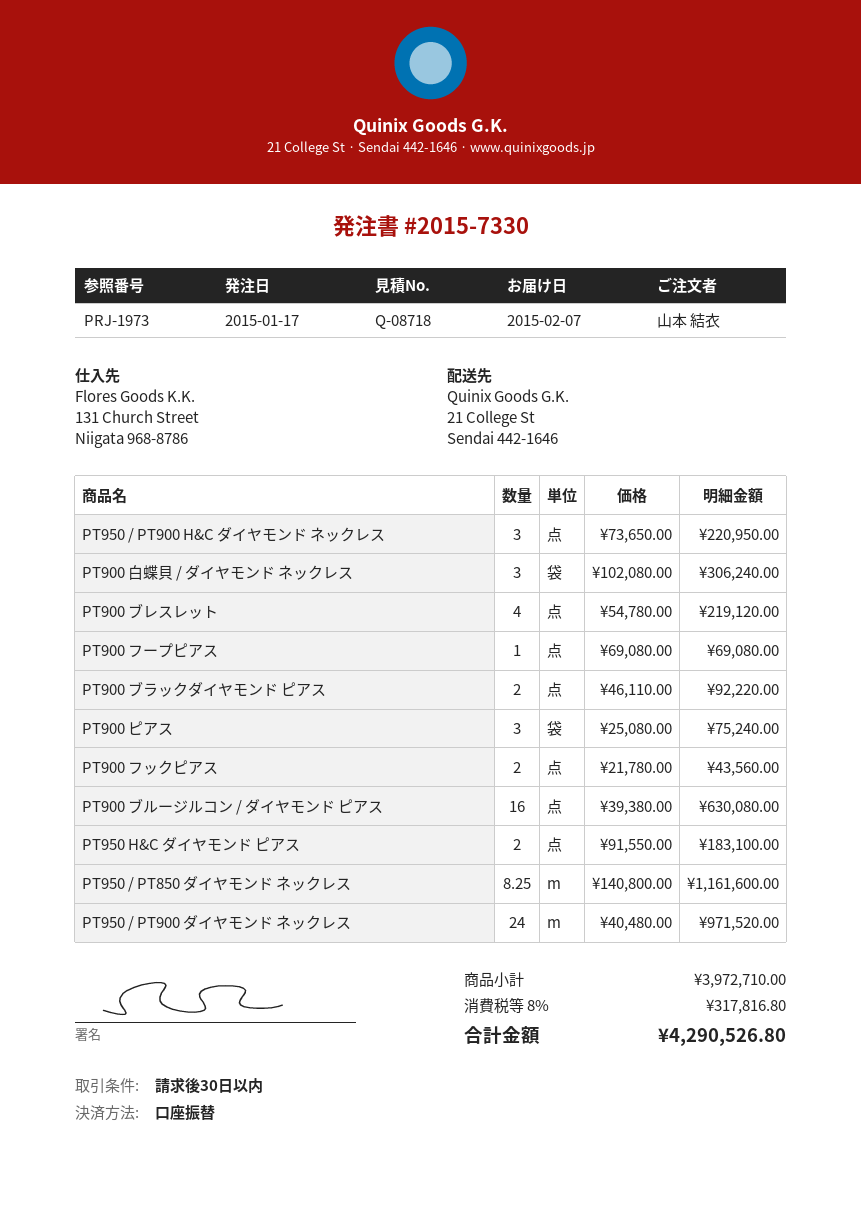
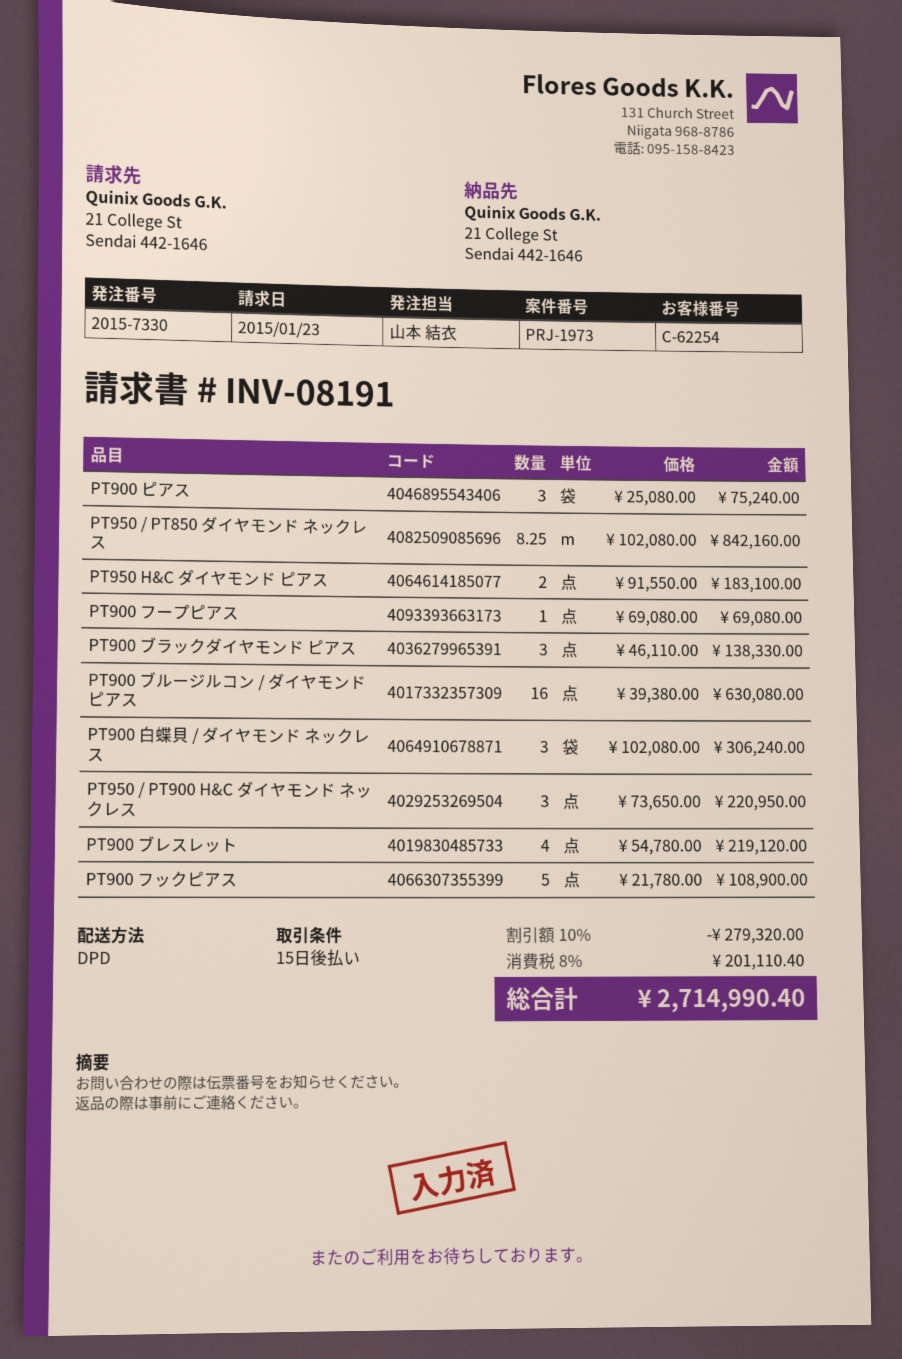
payment terms: 30 days -> 15 days
PT900 ブラックダイヤモンド ピアス: 2 x 46110.00 = 92220.00 -> 3 x 46110.00 = 138330.00
PT900 フックピアス: 2 x 21780.00 = 43560.00 -> 5 x 21780.00 = 108900.00
PT950 / PT850 ダイヤモンド ネックレス: 8.25 x 140800.00 = 1161600.00 -> 8.25 x 102080.00 = 842160.00
PT950 / PT900 ダイヤモンド ネックレス: 24 x 40480.00 = 971520.00 -> none
discount: none -> 10% = 279320.00
tax: 8% = 317816.80 -> 8% = 201110.40
total: 4290526.80 -> 2714990.40

